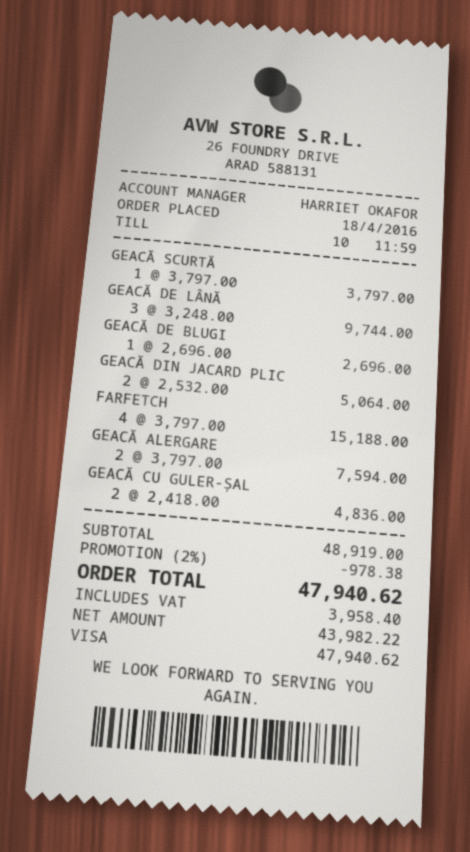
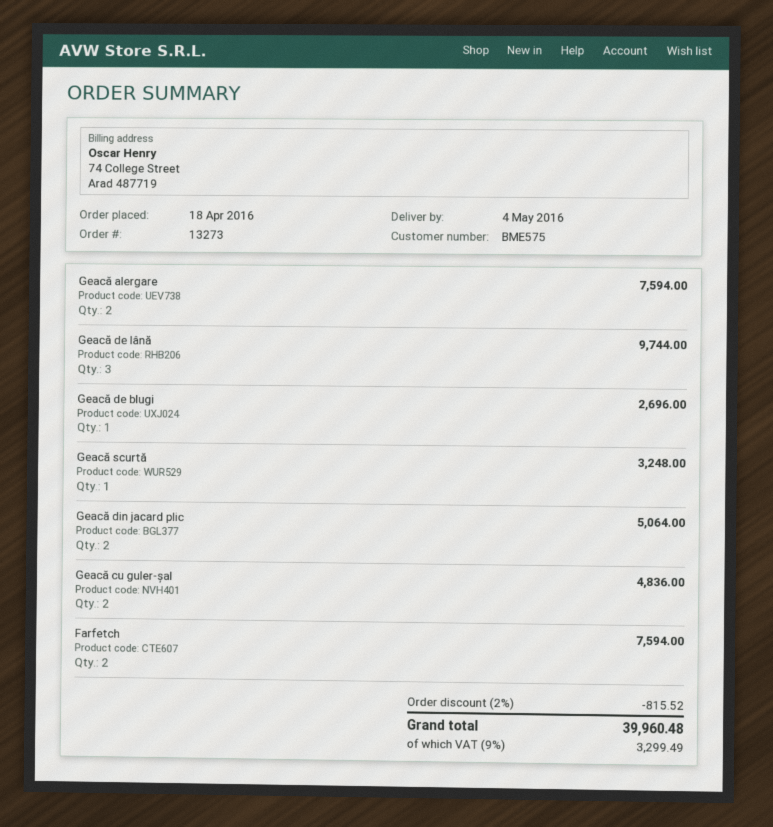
GEACĂ SCURTĂ: 1 for 3797.00 -> 1 for 3248.00
FARFETCH: 4 for 15188.00 -> 2 for 7594.00
discount: 2% = 978.38 -> 2% = 815.52
tax: 3958.40 -> 3299.49
total: 47940.62 -> 39960.48

